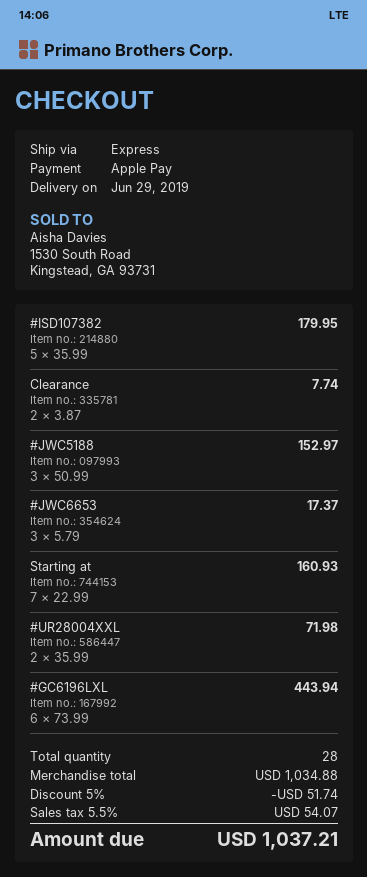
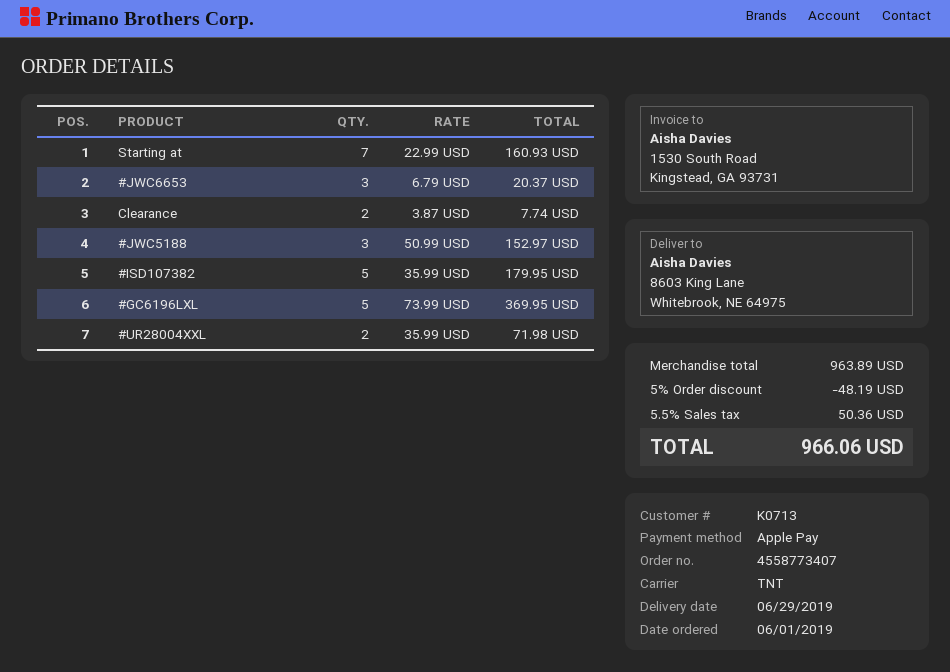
shipping method: express -> TNT
#JWC6653: 3 x 5.79 = 17.37 -> 3 x 6.79 = 20.37
#GC6196LXL: 6 x 73.99 = 443.94 -> 5 x 73.99 = 369.95
subtotal: 1034.88 -> 963.89
discount: 5% = 51.74 -> 5% = 48.19
tax: 5.5% = 54.07 -> 5.5% = 50.36
total: 1037.21 -> 966.06

